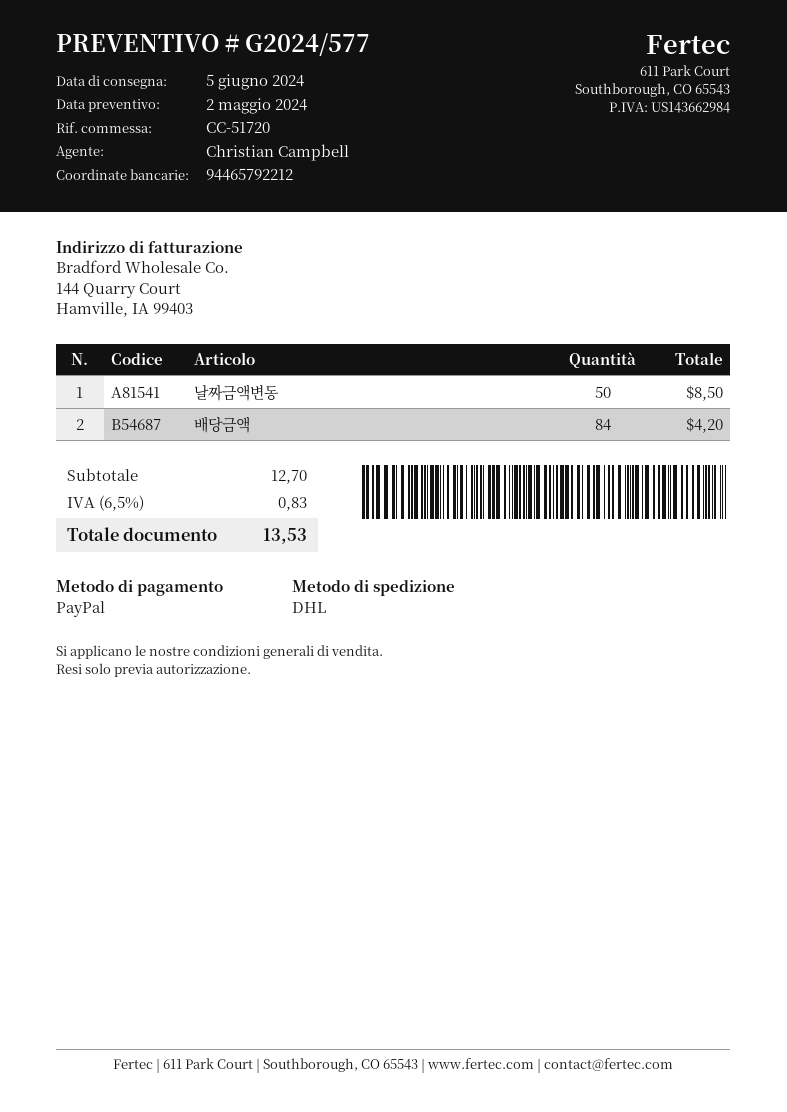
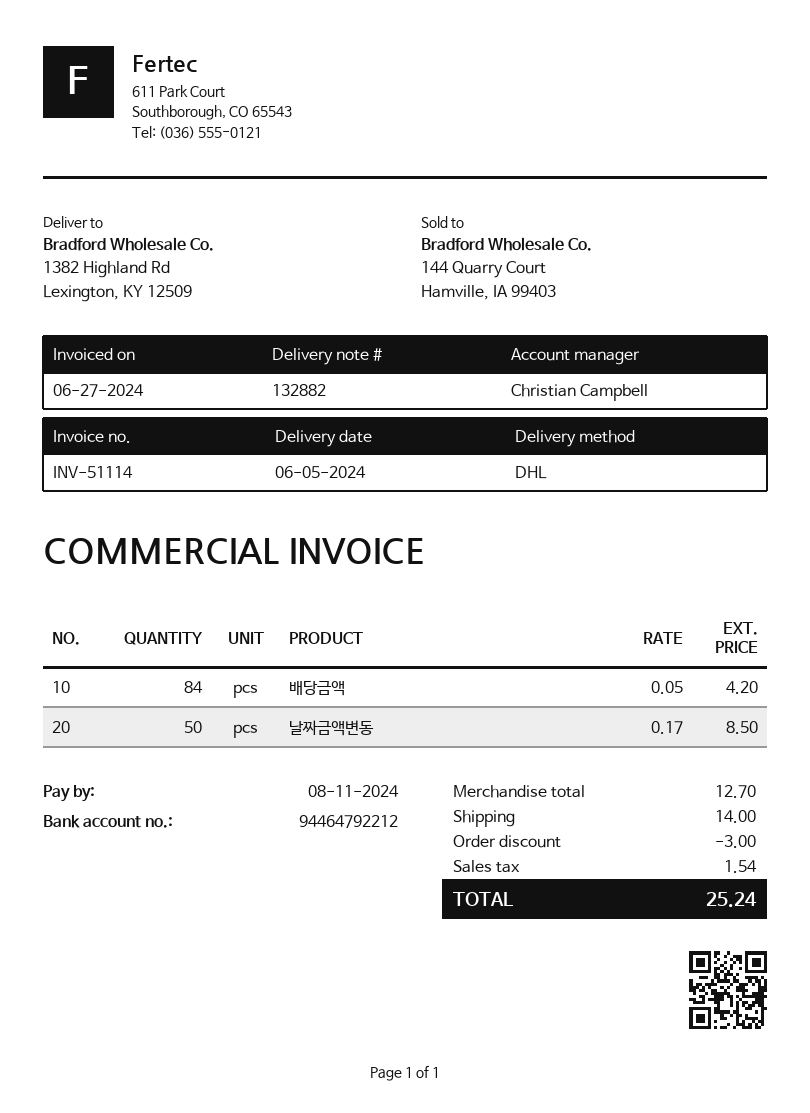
bank account: 94465792212 -> 94464792212
discount: none -> 3.00
shipping: none -> 14.00
tax: 0.83 -> 1.54
total: 13.53 -> 25.24

